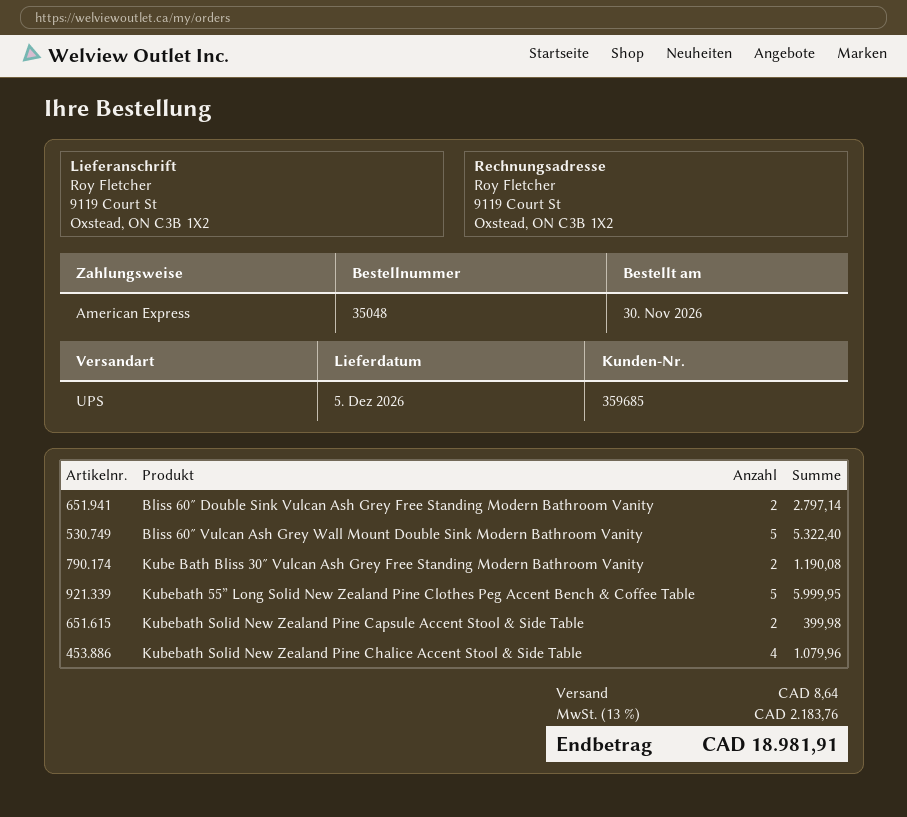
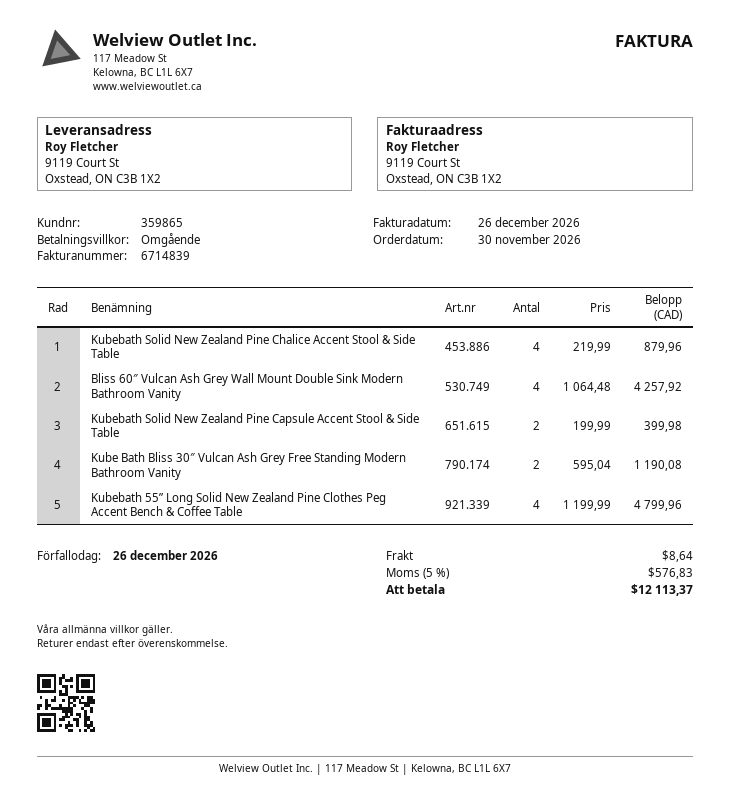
customer number: 359685 -> 359865
Bliss 60″ Double Sink Vulcan Ash Grey Free Standing Modern Bathroom Vanity: 2 for 2797.14 -> none
Bliss 60″ Vulcan Ash Grey Wall Mount Double Sink Modern Bathroom Vanity: 5 for 5322.40 -> 4 for 4257.92
Kubebath 55” Long Solid New Zealand Pine Clothes Peg Accent Bench & Coffee Table: 5 for 5999.95 -> 4 for 4799.96
Kubebath Solid New Zealand Pine Chalice Accent Stool & Side Table: 4 for 1079.96 -> 4 for 879.96
tax: 13% = 2183.76 -> 5% = 576.83
total: 18981.91 -> 12113.37

